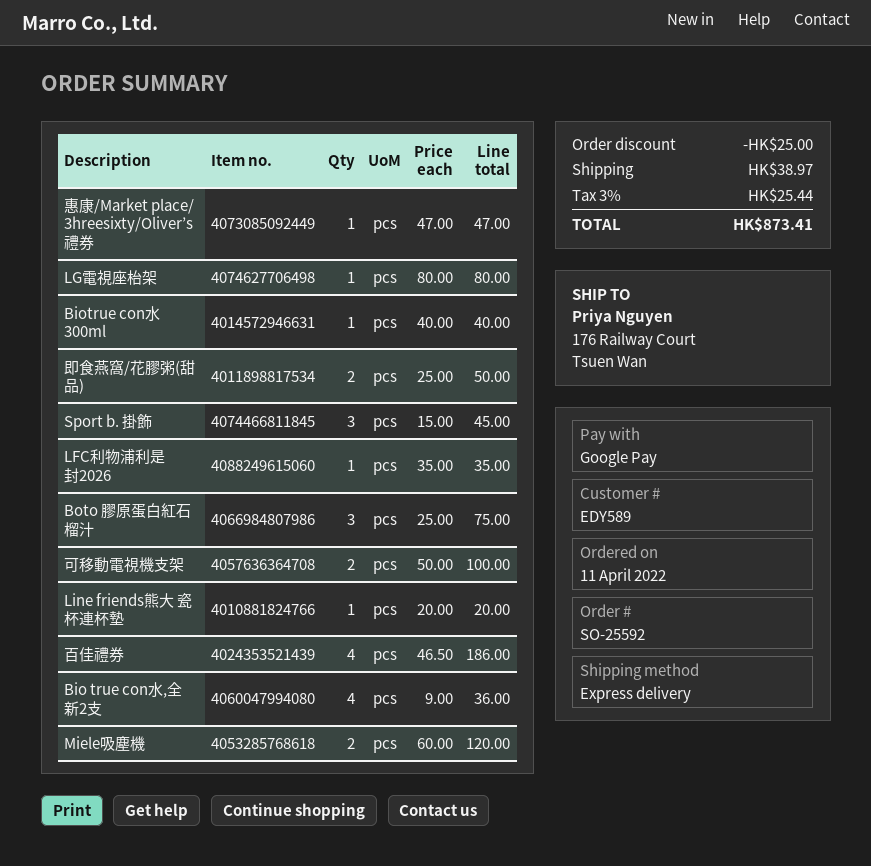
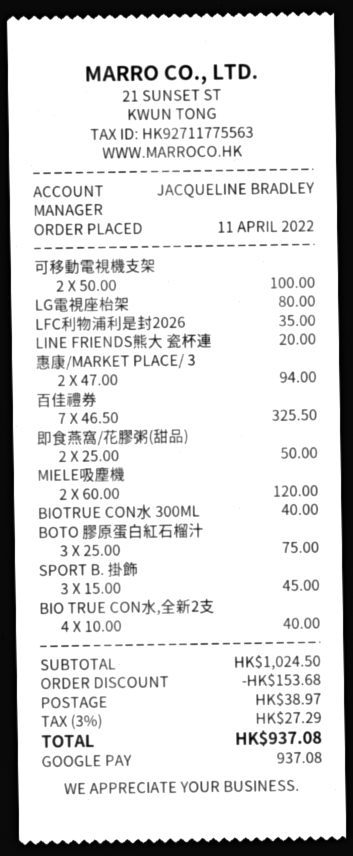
惠康/Market place/ 3hreesixty/Oliver’s禮券: 1 x 47.00 = 47.00 -> 2 x 47.00 = 94.00
百佳禮券: 4 x 46.50 = 186.00 -> 7 x 46.50 = 325.50
Bio true con水,全新2支: 4 x 9.00 = 36.00 -> 4 x 10.00 = 40.00
discount: 25.00 -> 153.68
tax: 3% = 25.44 -> 3% = 27.29
total: 873.41 -> 937.08

